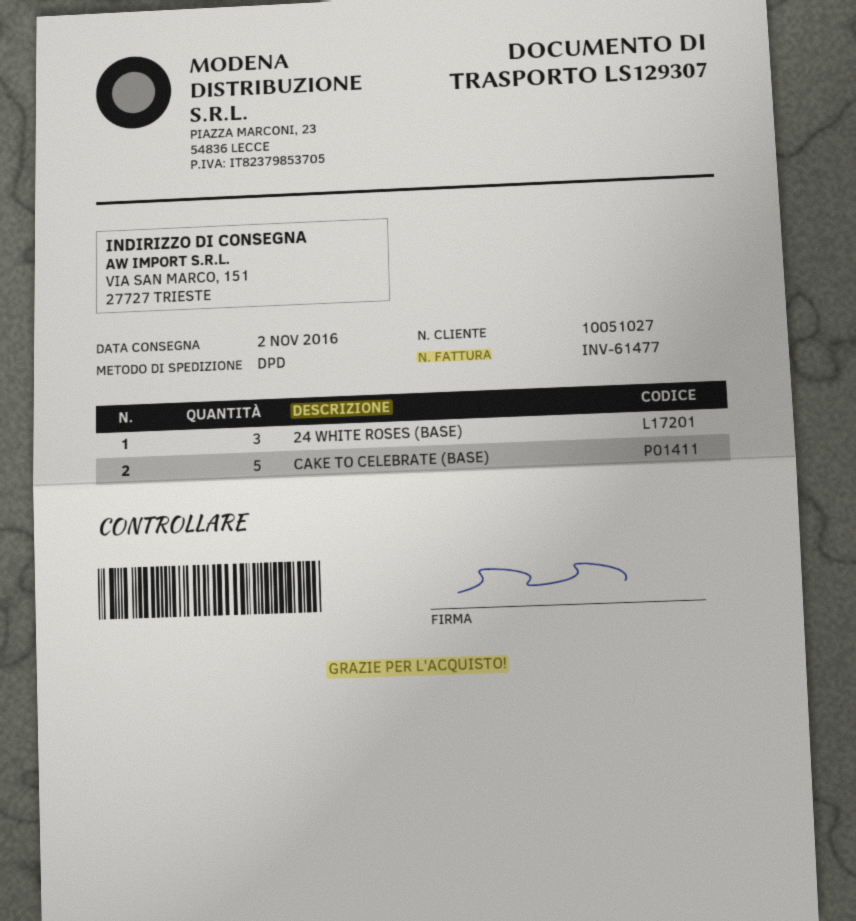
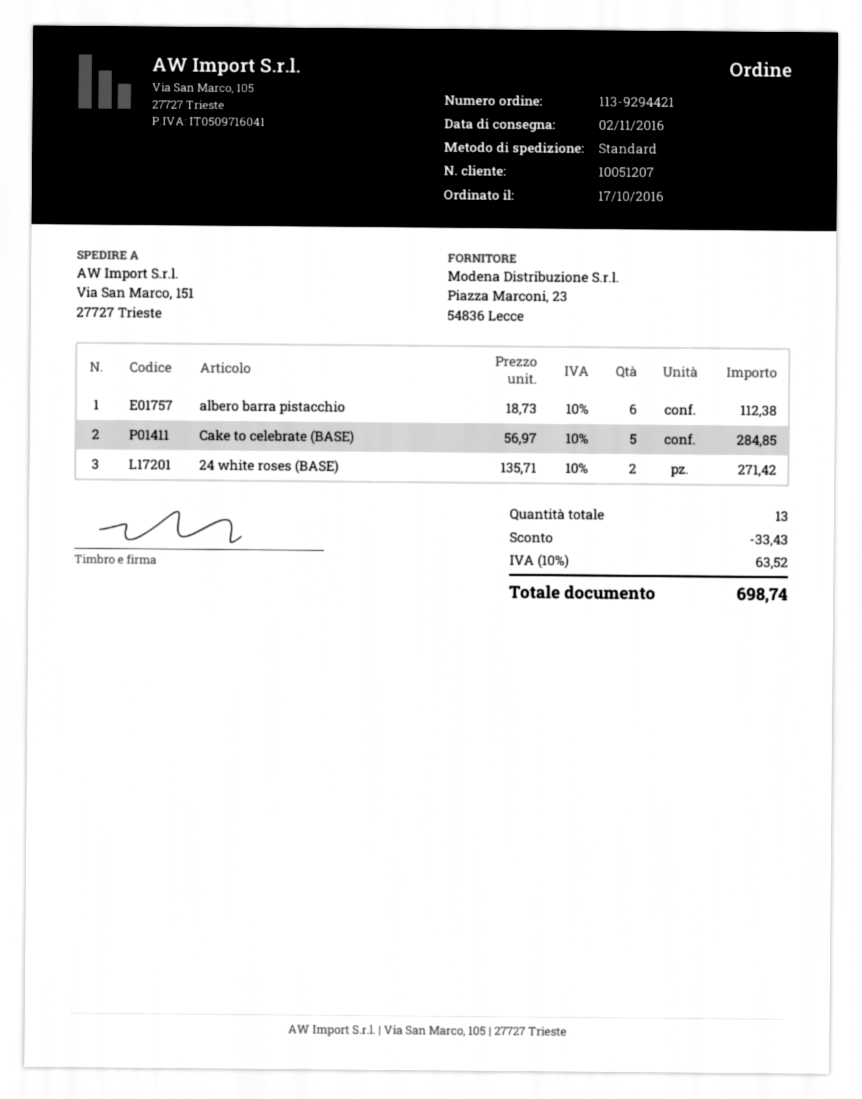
customer number: 10051027 -> 10051207
shipping method: DPD -> standard
24 WHITE ROSES (BASE): 3 -> 2
albero barra pistacchio: none -> 6

